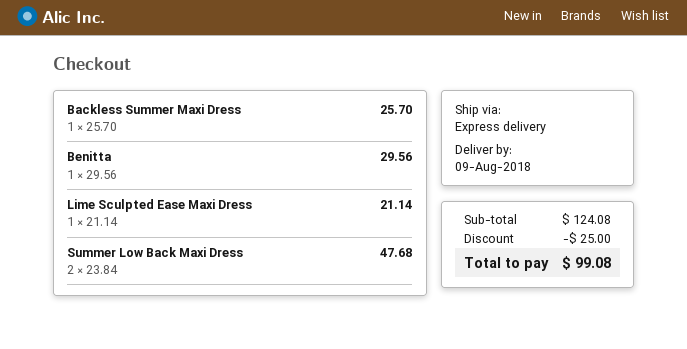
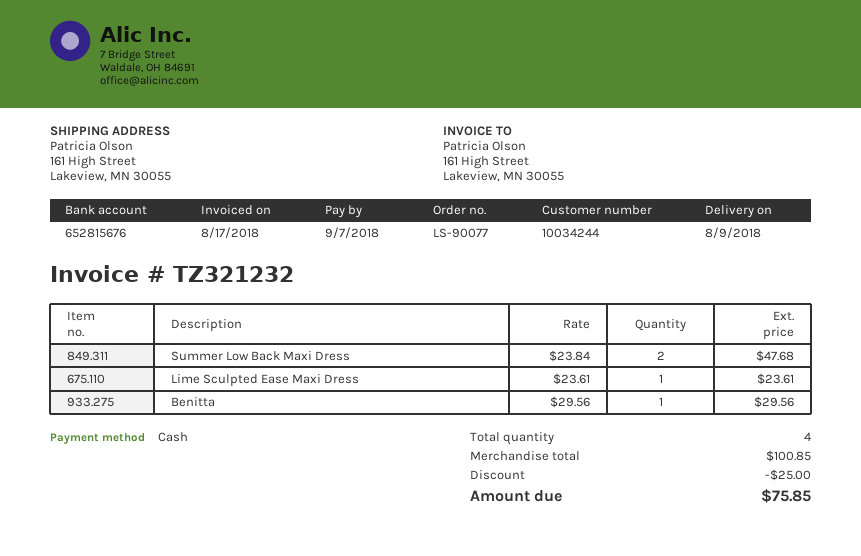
Backless Summer Maxi Dress: 1 x 25.70 = 25.70 -> none
Lime Sculpted Ease Maxi Dress: 1 x 21.14 = 21.14 -> 1 x 23.61 = 23.61
subtotal: 124.08 -> 100.85
total: 99.08 -> 75.85

